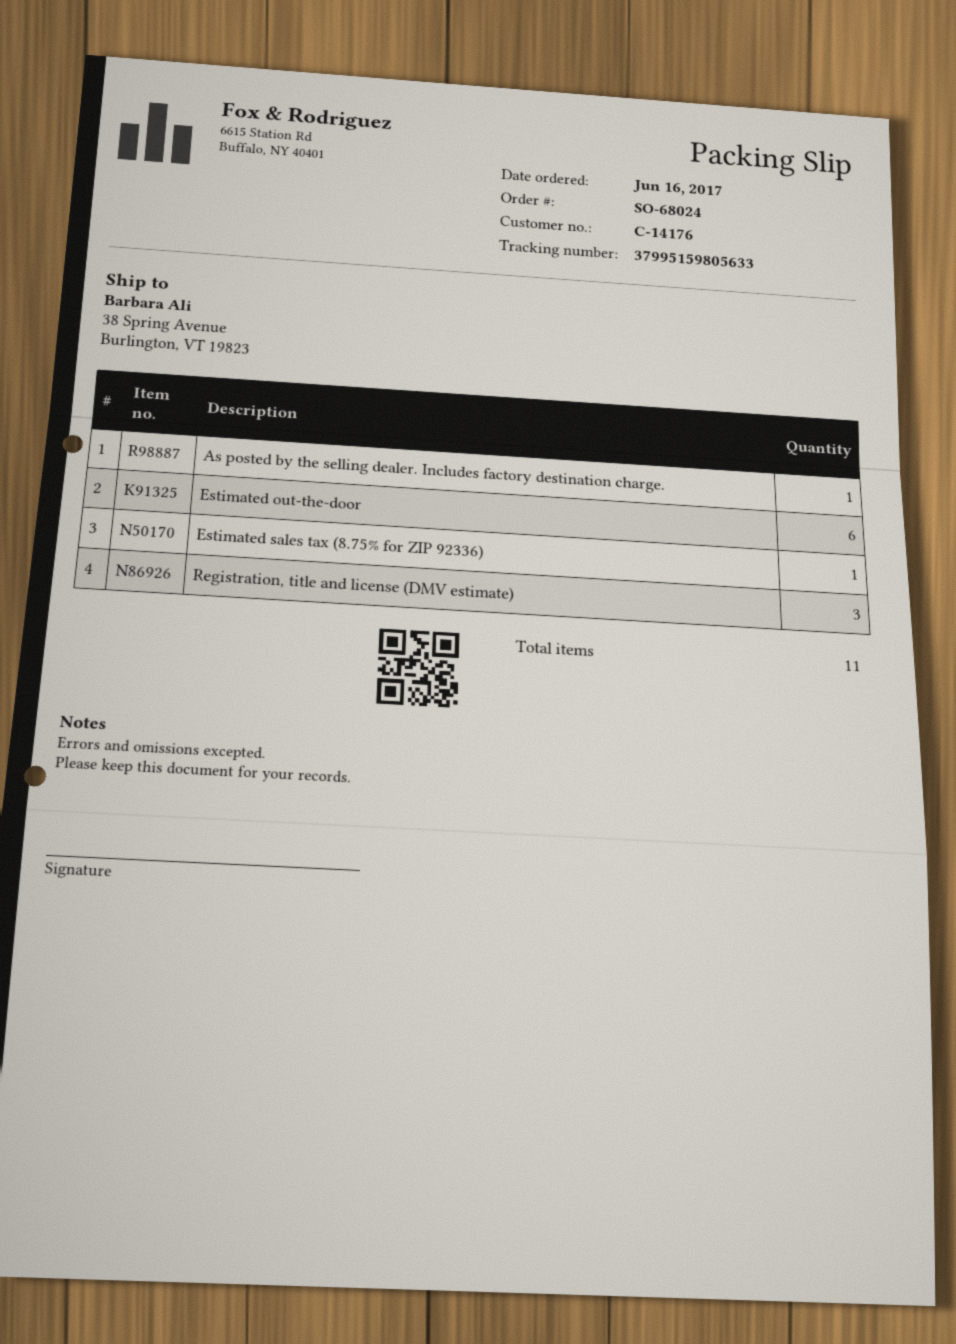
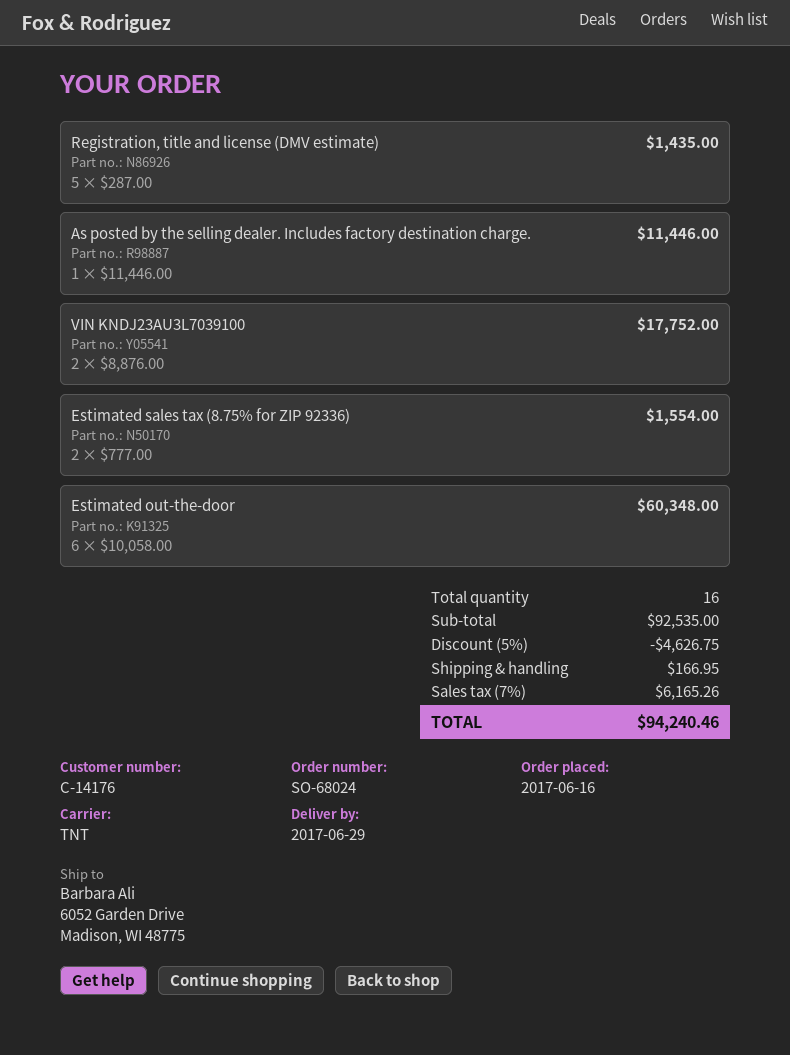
ship to: 38 Spring Avenue, Burlington, VT 19823 -> 6052 Garden Drive, Madison, WI 48775
Estimated sales tax (8.75% for ZIP 92336): 1 -> 2
Registration, title and license (DMV estimate): 3 -> 5
VIN KNDJ23AU3L7039100: none -> 2
total quantity: 11 -> 16

